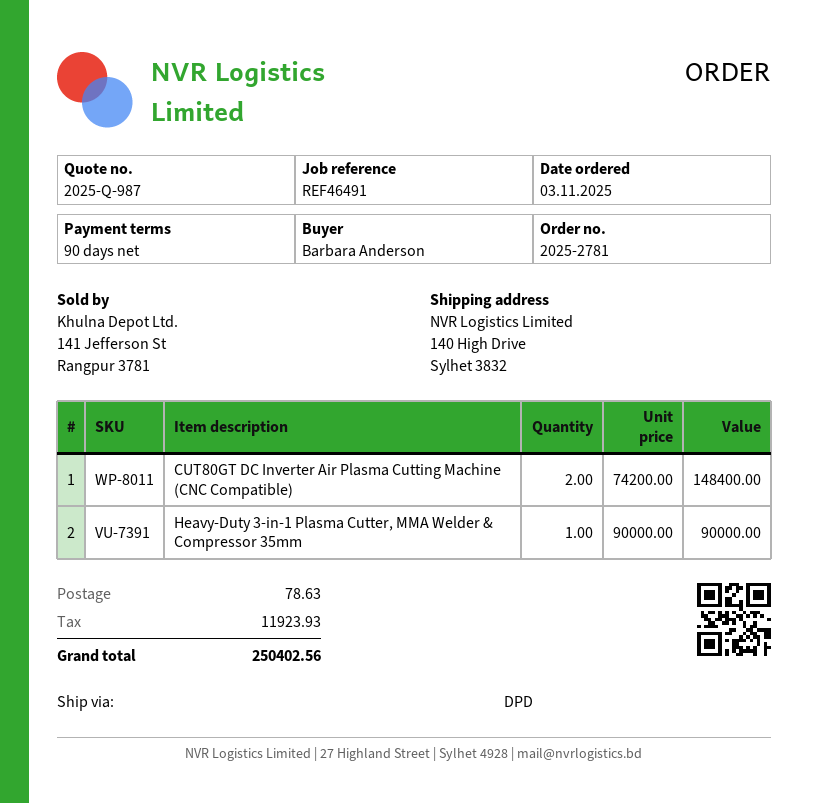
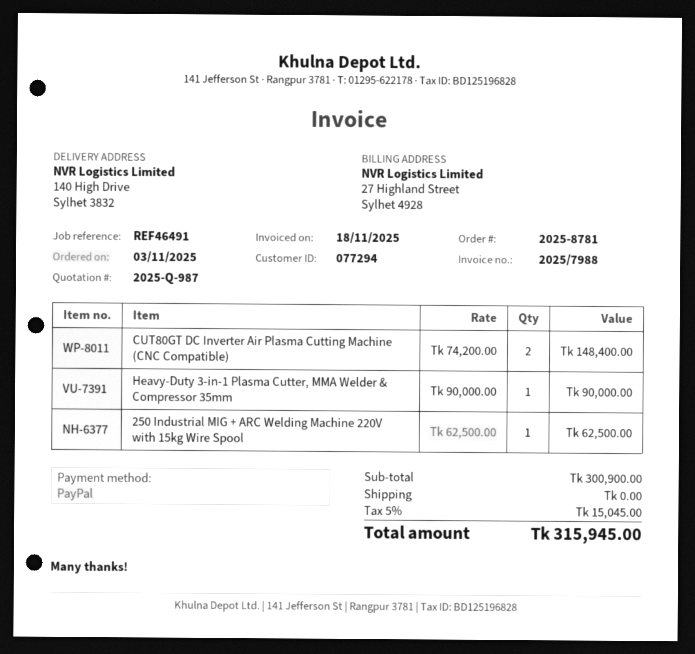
order number: 2025-2781 -> 2025-8781
250 Industrial MIG + ARC Welding Machine 220V with 15kg Wire Spool: none -> 1 x 62500.00 = 62500.00
shipping: 78.63 -> 0.00
tax: 11923.93 -> 15045.00
total: 250402.56 -> 315945.00

